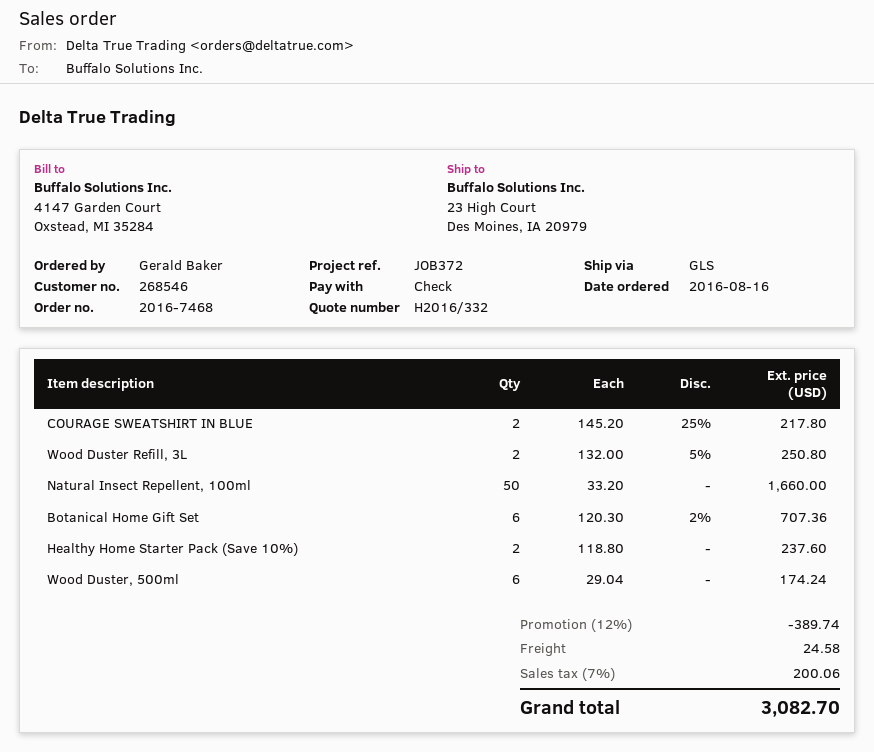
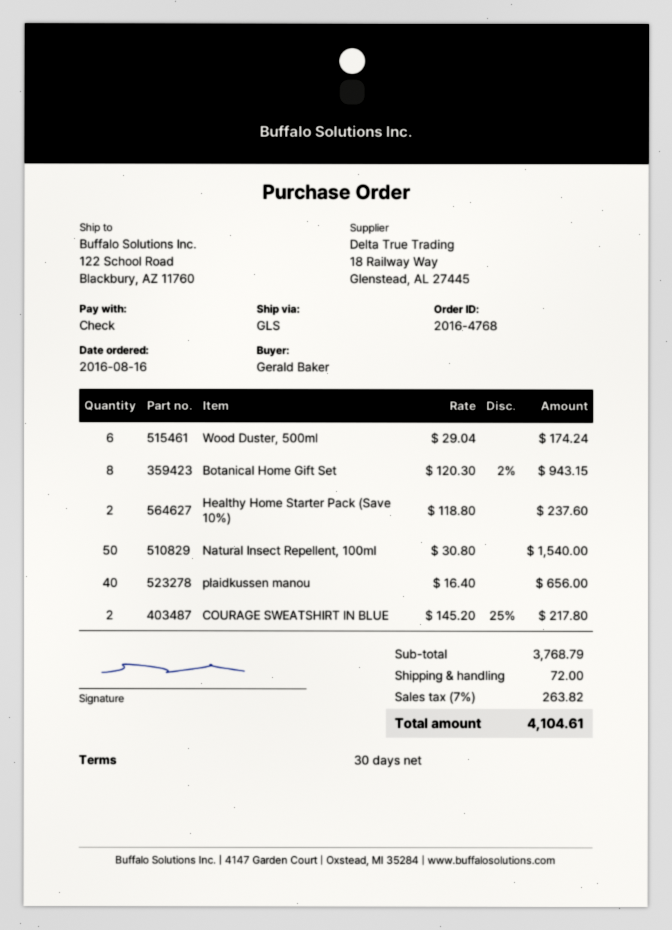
order number: 2016-7468 -> 2016-4768
ship to: 23 High Court, Des Moines, IA 20979 -> 122 School Road, Blackbury, AZ 11760
Wood Duster Refill, 3L: 2 x 132.00 - 5% = 250.80 -> none
Natural Insect Repellent, 100ml: 50 x 33.20 = 1660.00 -> 50 x 30.80 = 1540.00
Botanical Home Gift Set: 6 x 120.30 - 2% = 707.36 -> 8 x 120.30 - 2% = 943.15
plaidkussen manou: none -> 40 x 16.40 = 656.00
discount: 12% = 389.74 -> none
shipping: 24.58 -> 72.00
tax: 7% = 200.06 -> 7% = 263.82
total: 3082.70 -> 4104.61

